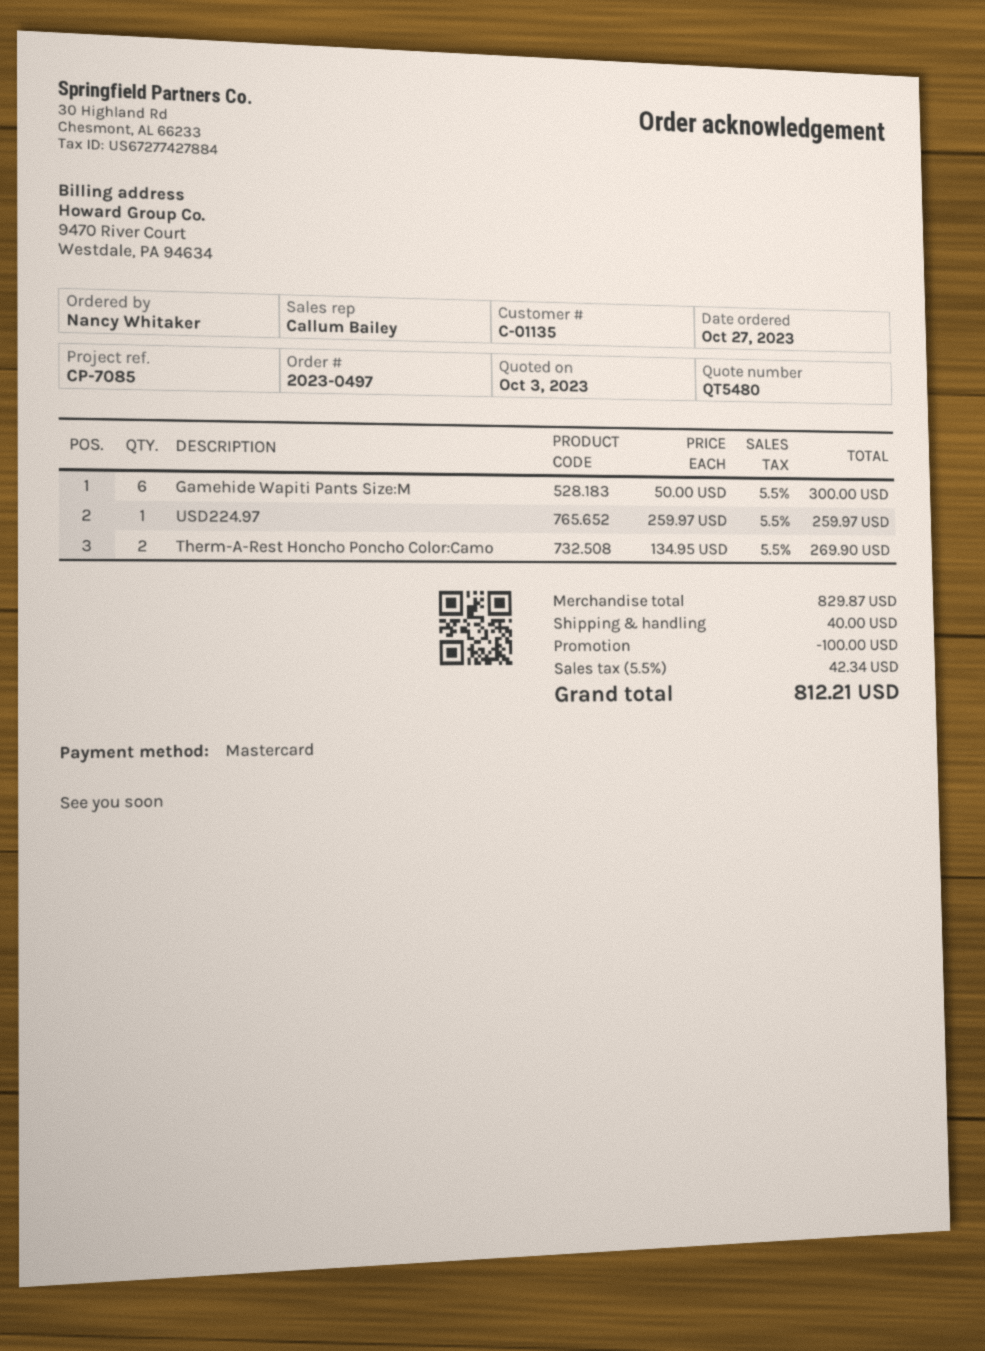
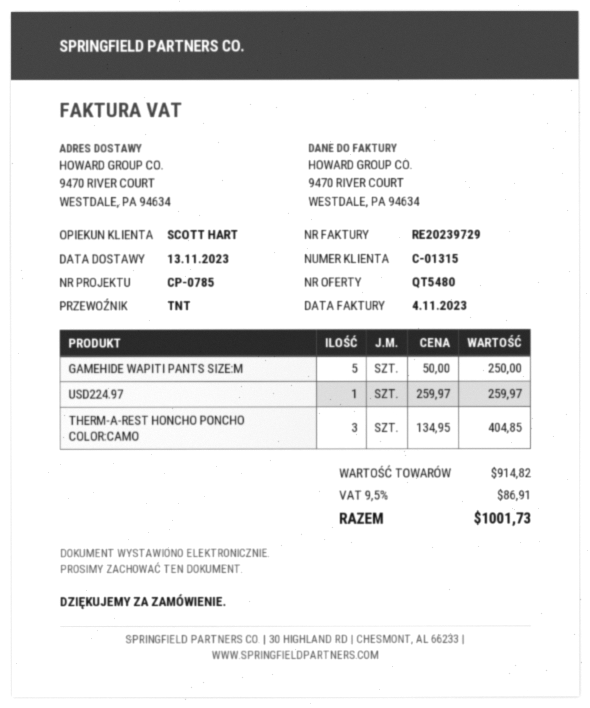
customer number: C-01135 -> C-01315
reference: CP-7085 -> CP-0785
sales rep: Callum Bailey -> SCOTT HART
Gamehide Wapiti Pants Size:M: 6 x 50.00 = 300.00 -> 5 x 50.00 = 250.00
Therm-A-Rest Honcho Poncho Color:Camo: 2 x 134.95 = 269.90 -> 3 x 134.95 = 404.85
subtotal: 829.87 -> 914.82
discount: 100.00 -> none
shipping: 40.00 -> none
tax: 5.5% = 42.34 -> 9.5% = 86.91
total: 812.21 -> 1001.73

